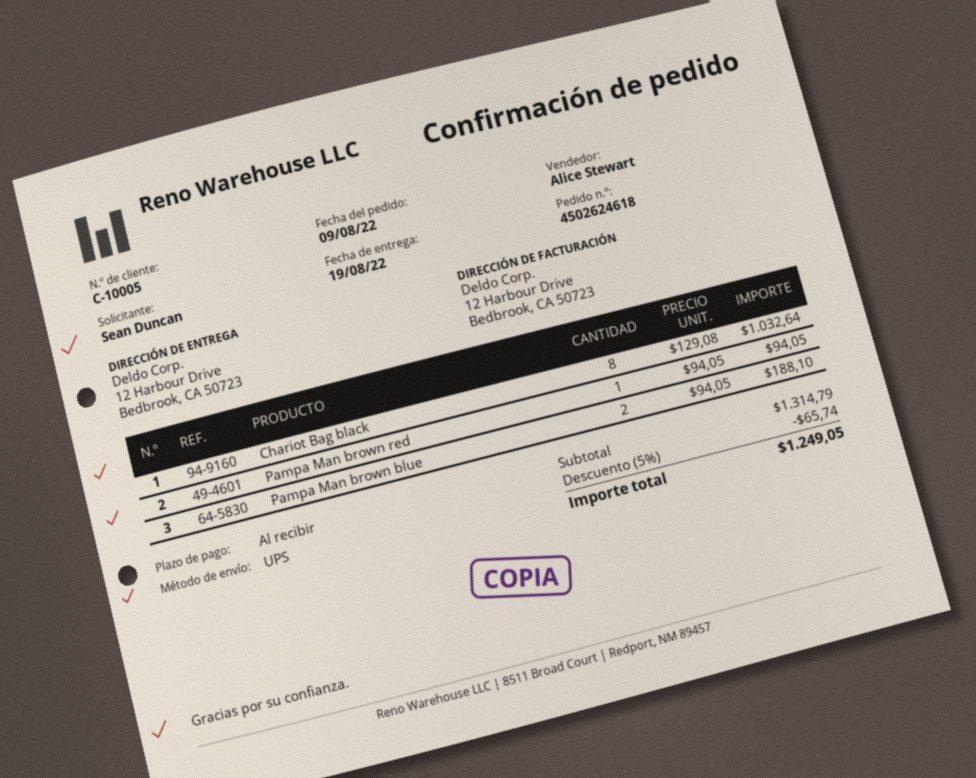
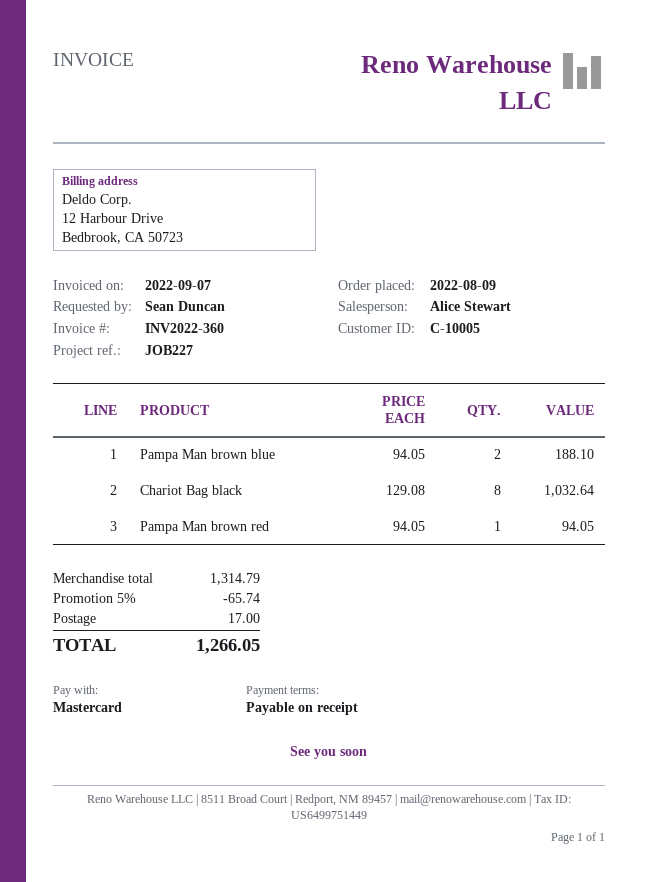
shipping: none -> 17.00
total: 1249.05 -> 1266.05

